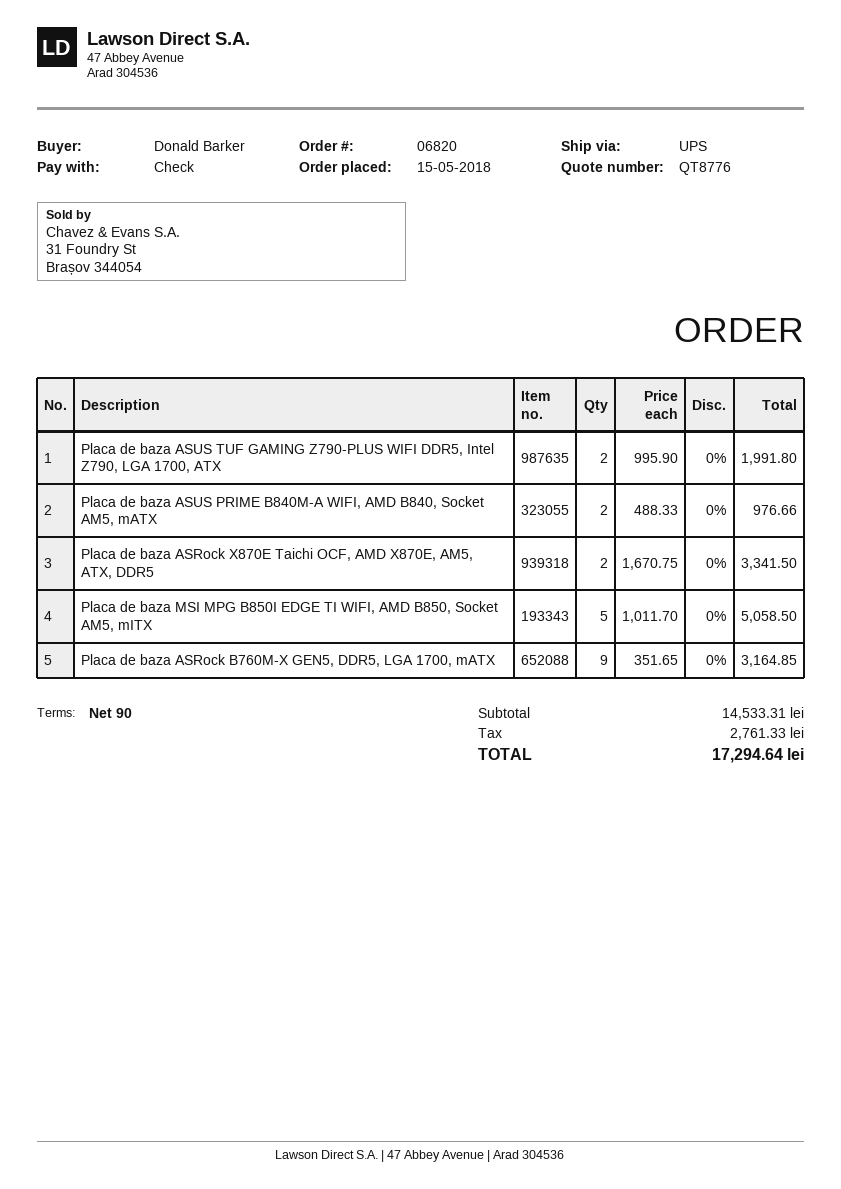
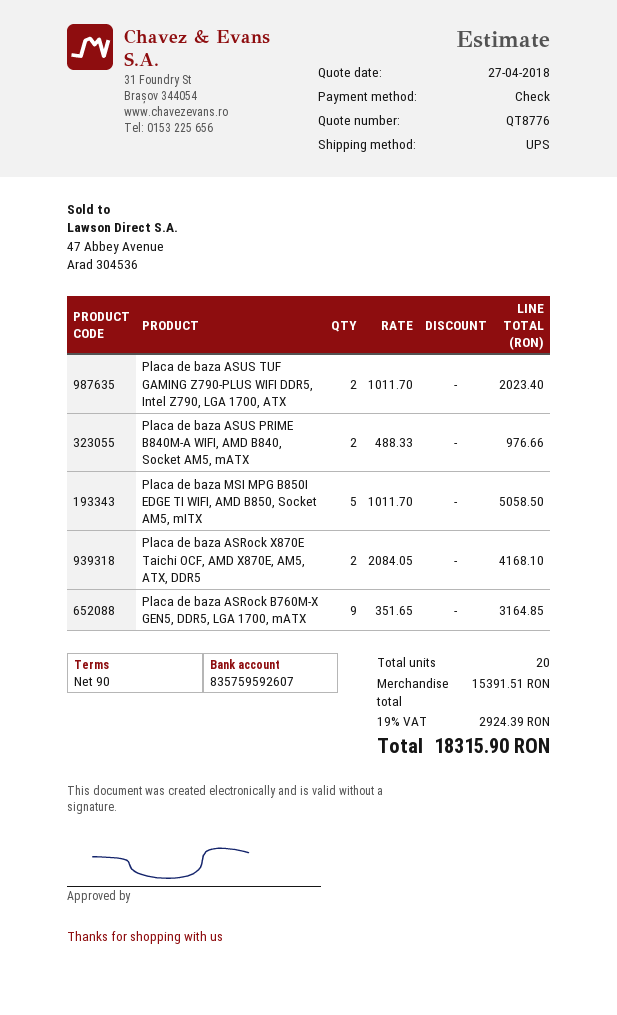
Placa de baza ASUS TUF GAMING Z790-PLUS WIFI DDR5, Intel Z790, LGA 1700, ATX: 2 x 995.90 = 1991.80 -> 2 x 1011.70 = 2023.40
Placa de baza ASRock X870E Taichi OCF, AMD X870E, AM5, ATX, DDR5: 2 x 1670.75 = 3341.50 -> 2 x 2084.05 = 4168.10
subtotal: 14533.31 -> 15391.51
tax: 2761.33 -> 2924.39
total: 17294.64 -> 18315.90

